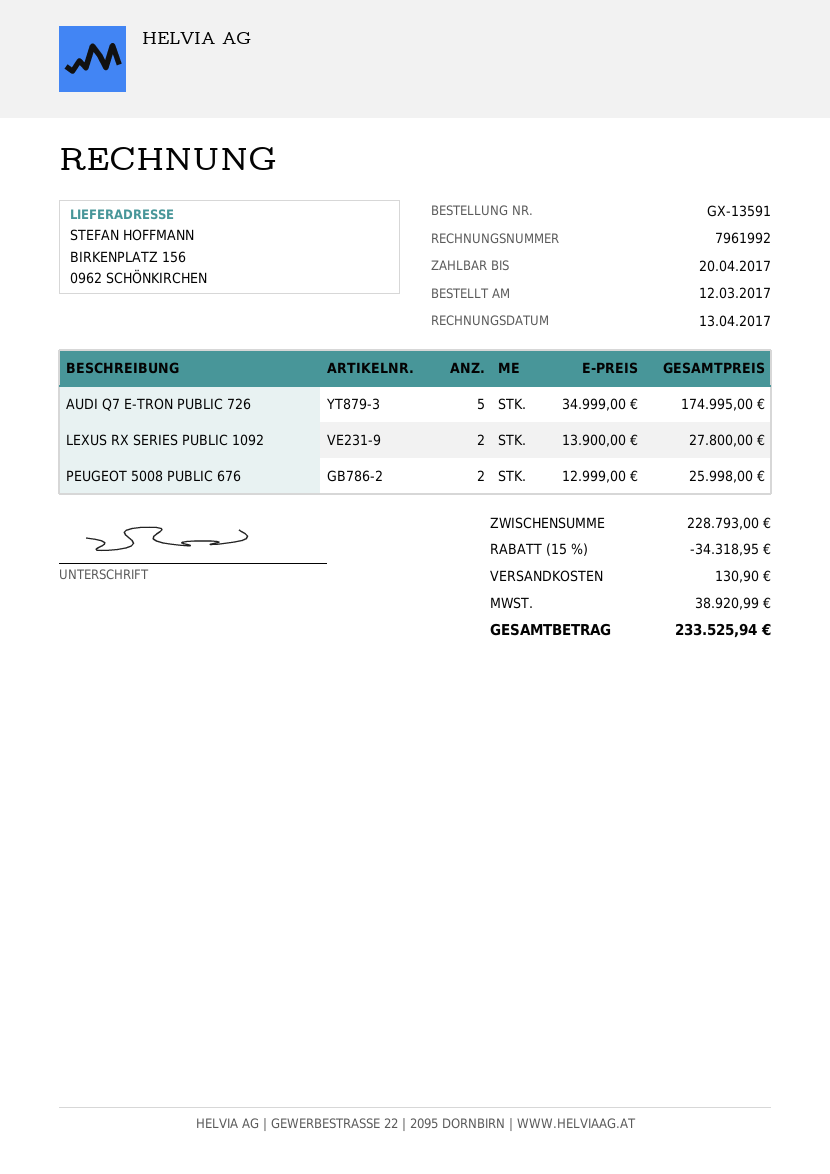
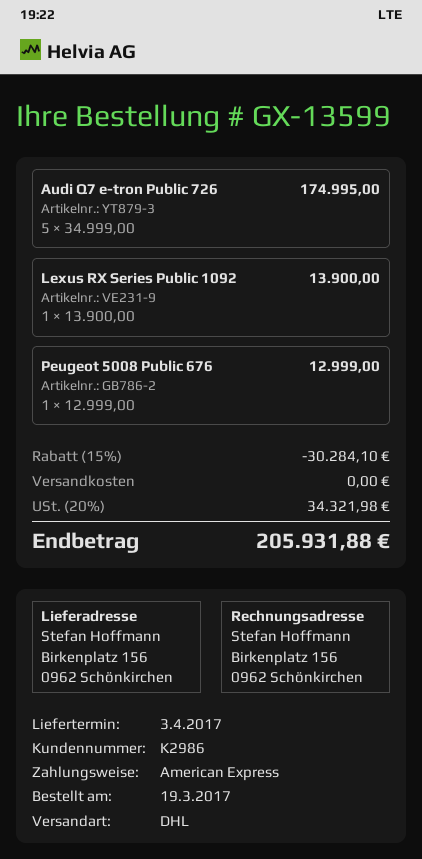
order number: GX-13591 -> GX-13599
order date: 2017-03-12 -> 2017-03-19
LEXUS RX SERIES PUBLIC 1092: 2 x 13900.00 = 27800.00 -> 1 x 13900.00 = 13900.00
PEUGEOT 5008 PUBLIC 676: 2 x 12999.00 = 25998.00 -> 1 x 12999.00 = 12999.00
discount: 15% = 34318.95 -> 15% = 30284.10
shipping: 130.90 -> 0.00
tax: 38920.99 -> 34321.98
total: 233525.94 -> 205931.88

